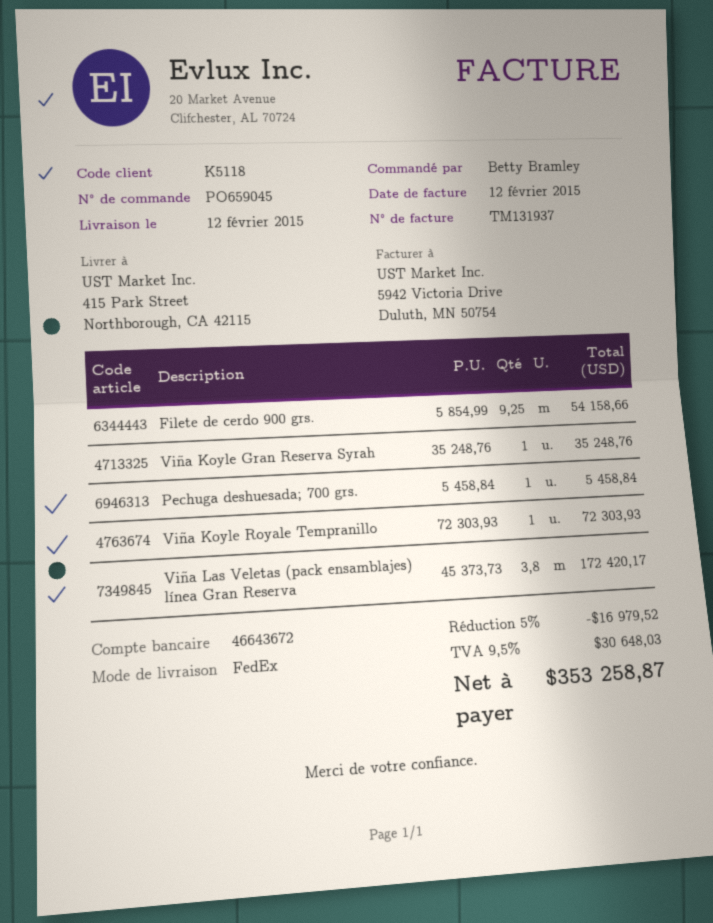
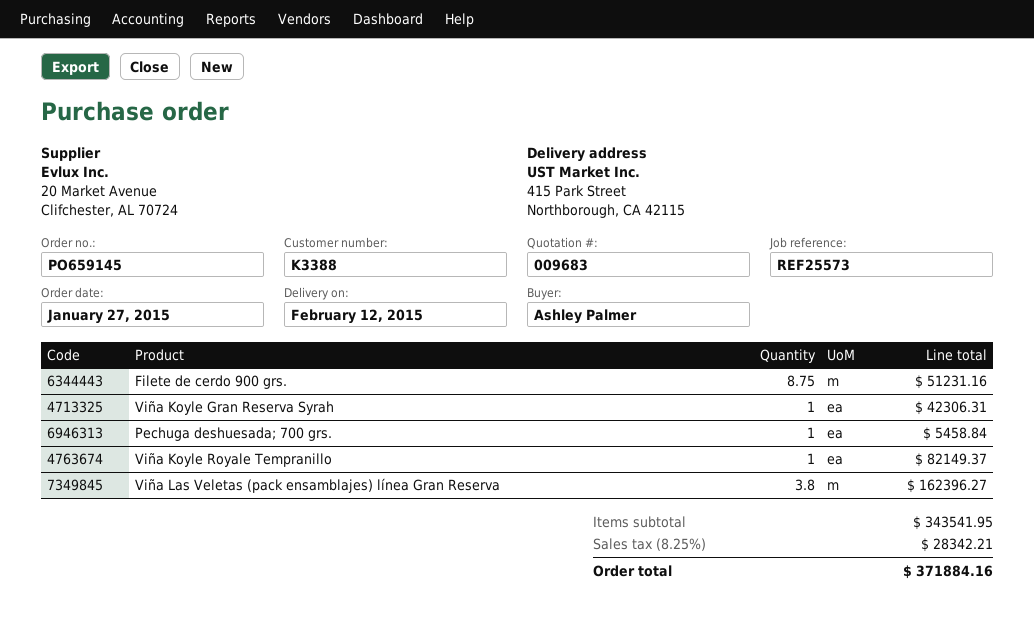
order number: PO659045 -> PO659145
customer number: K5118 -> K3388
ordered by: Betty Bramley -> Ashley Palmer
Filete de cerdo 900 grs.: 9.25 for 54158.66 -> 8.75 for 51231.16
Viña Koyle Gran Reserva Syrah: 1 for 35248.76 -> 1 for 42306.31
Viña Koyle Royale Tempranillo: 1 for 72303.93 -> 1 for 82149.37
Viña Las Veletas (pack ensamblajes) línea Gran Reserva: 3.8 for 172420.17 -> 3.8 for 162396.27
discount: 5% = 16979.52 -> none
tax: 9.5% = 30648.03 -> 8.25% = 28342.21
total: 353258.87 -> 371884.16

